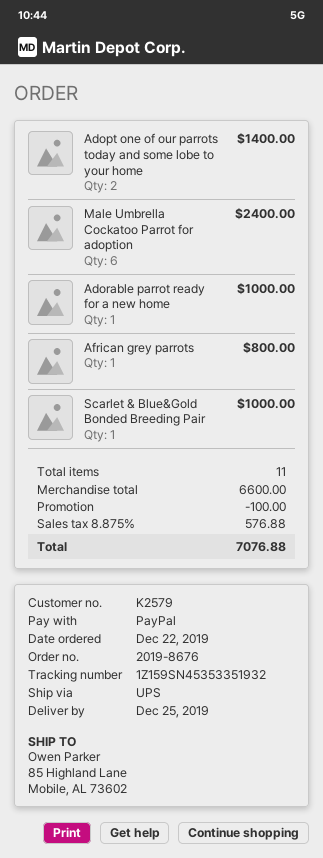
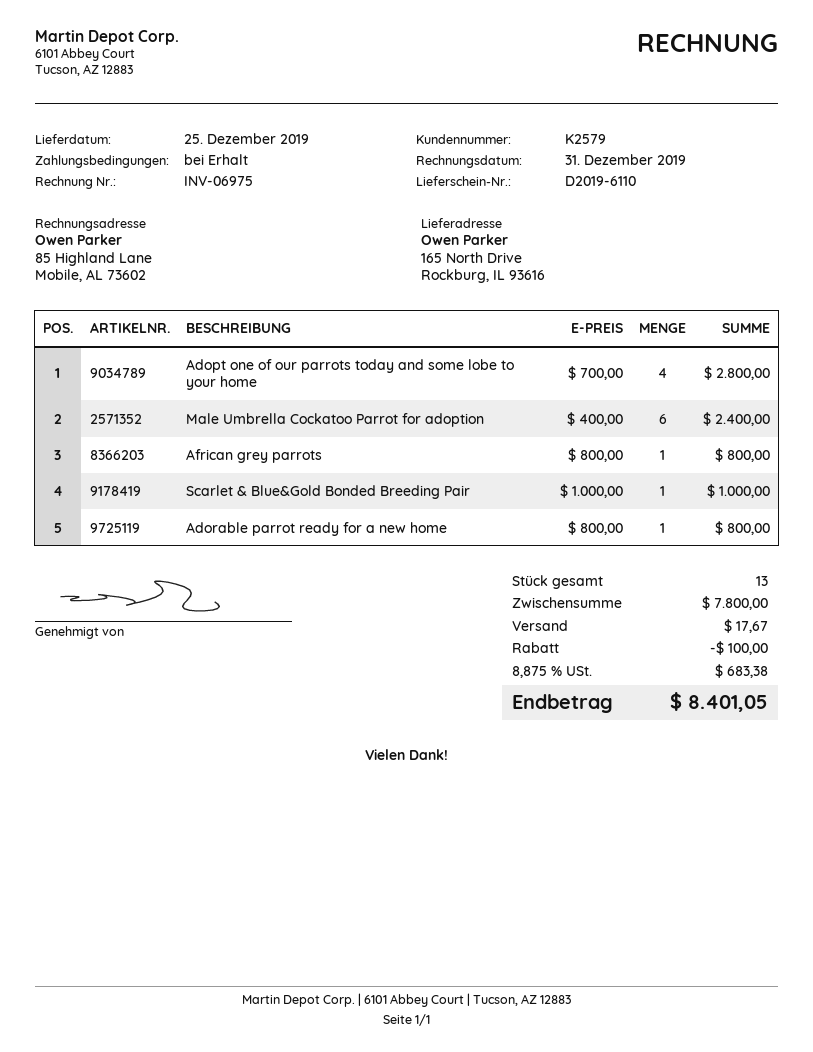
ship to: 85 Highland Lane, Mobile, AL 73602 -> 165 North Drive, Rockburg, IL 93616
Adopt one of our parrots today and some lobe to your home: 2 for 1400.00 -> 4 for 2800.00
Adorable parrot ready for a new home: 1 for 1000.00 -> 1 for 800.00
total quantity: 11 -> 13
subtotal: 6600.00 -> 7800.00
shipping: none -> 17.67
tax: 8.875% = 576.88 -> 8.875% = 683.38
total: 7076.88 -> 8401.05

